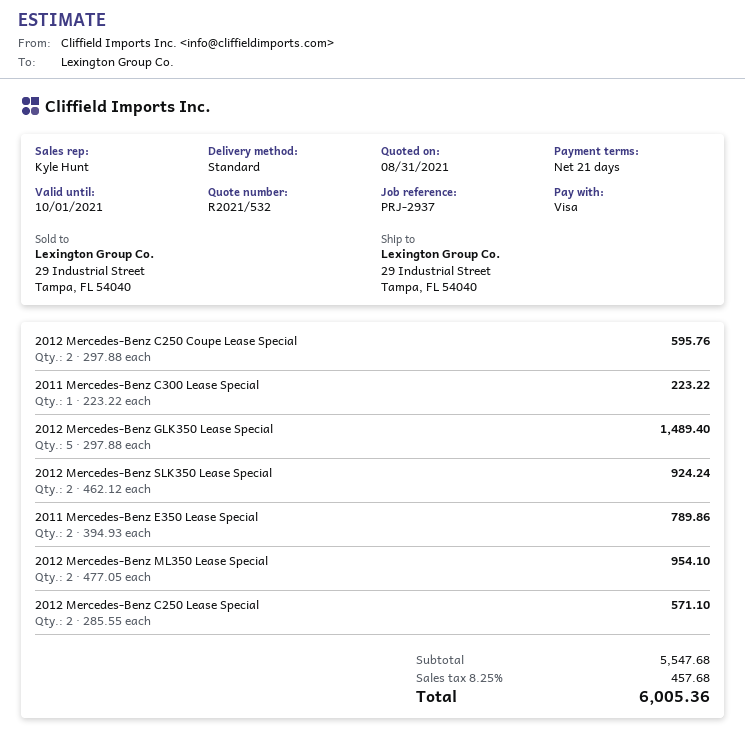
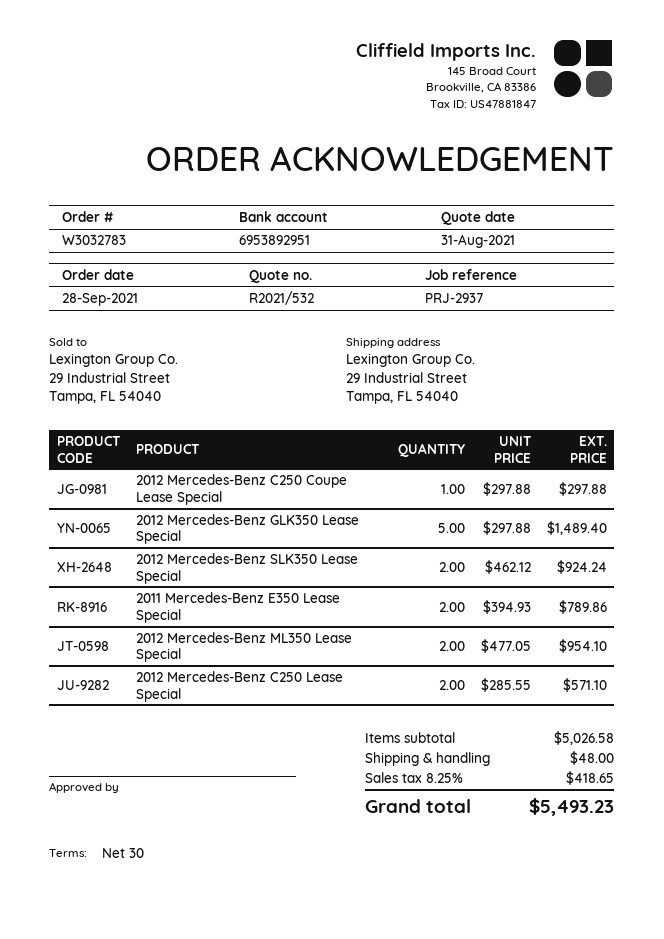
payment terms: 21 days -> 30 days
2012 Mercedes-Benz C250 Coupe Lease Special: 2 x 297.88 = 595.76 -> 1 x 297.88 = 297.88
2011 Mercedes-Benz C300 Lease Special: 1 x 223.22 = 223.22 -> none
subtotal: 5547.68 -> 5026.58
shipping: none -> 48.00
tax: 8.25% = 457.68 -> 8.25% = 418.65
total: 6005.36 -> 5493.23

